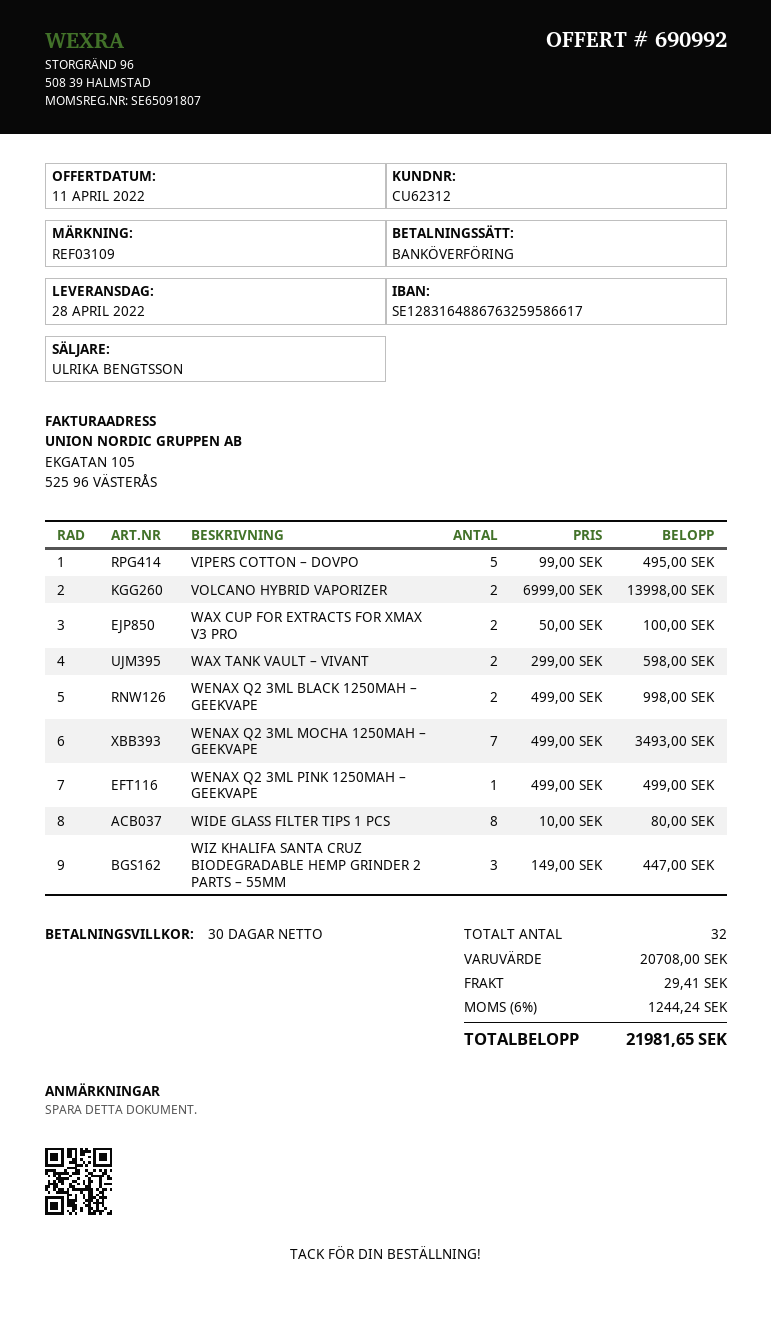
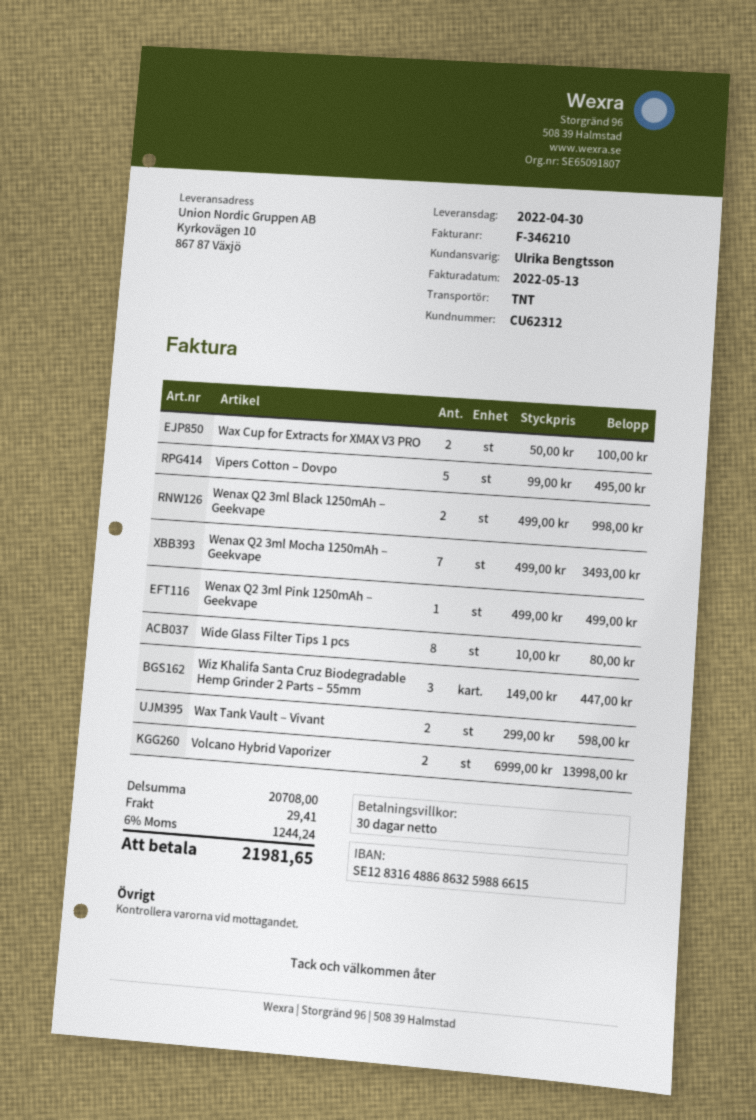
delivery date: 2022-04-28 -> 2022-04-30
bank account: SE1283164886763259586617 -> SE1283164886863259886615

